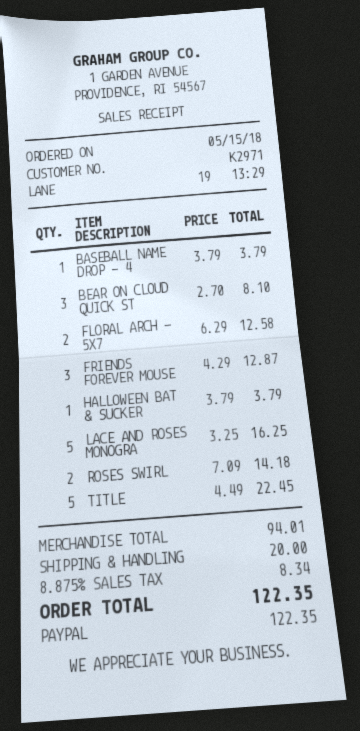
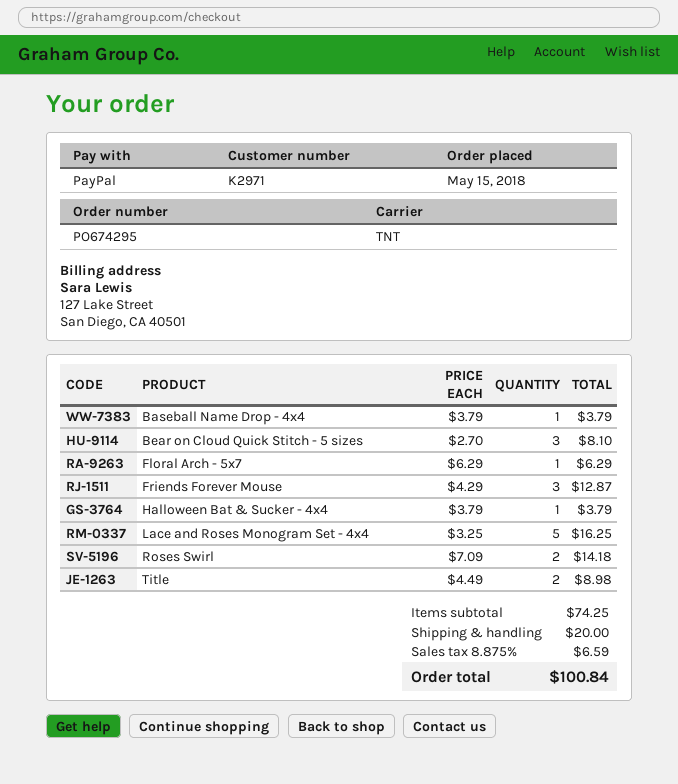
FLORAL ARCH - 5X7: 2 x 6.29 = 12.58 -> 1 x 6.29 = 6.29
TITLE: 5 x 4.49 = 22.45 -> 2 x 4.49 = 8.98
subtotal: 94.01 -> 74.25
tax: 8.875% = 8.34 -> 8.875% = 6.59
total: 122.35 -> 100.84

